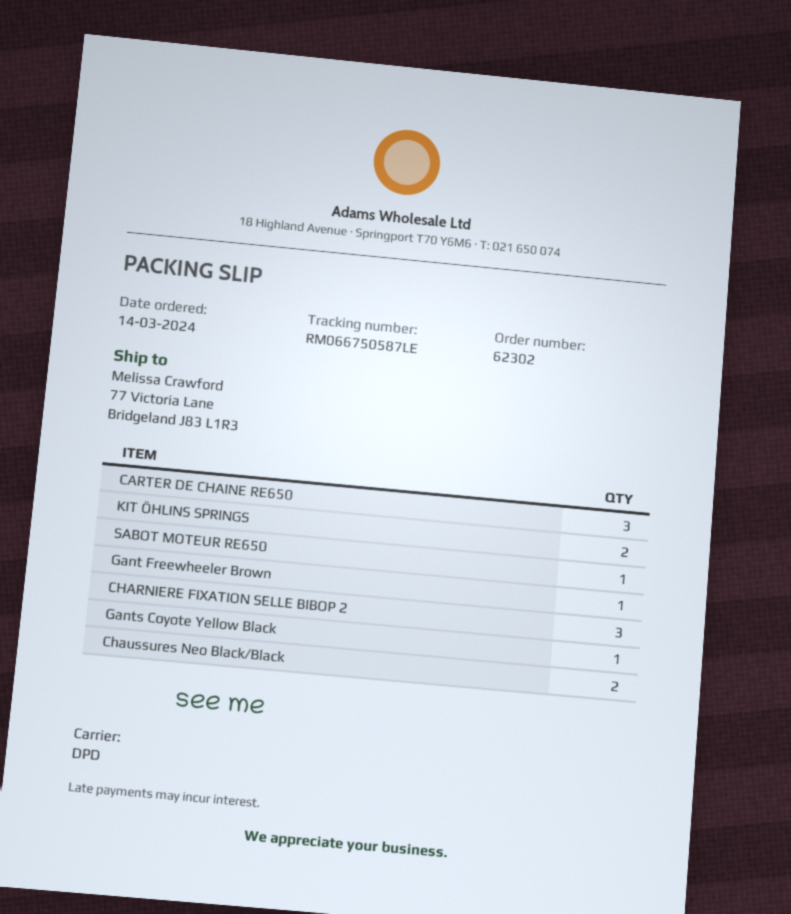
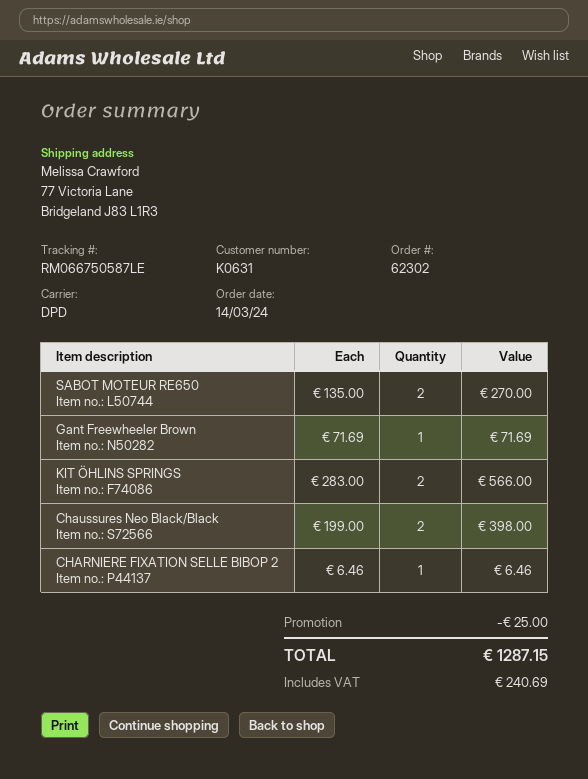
CARTER DE CHAINE RE650: 3 -> none
SABOT MOTEUR RE650: 1 -> 2
CHARNIERE FIXATION SELLE BIBOP 2: 3 -> 1
Gants Coyote Yellow Black: 1 -> none

